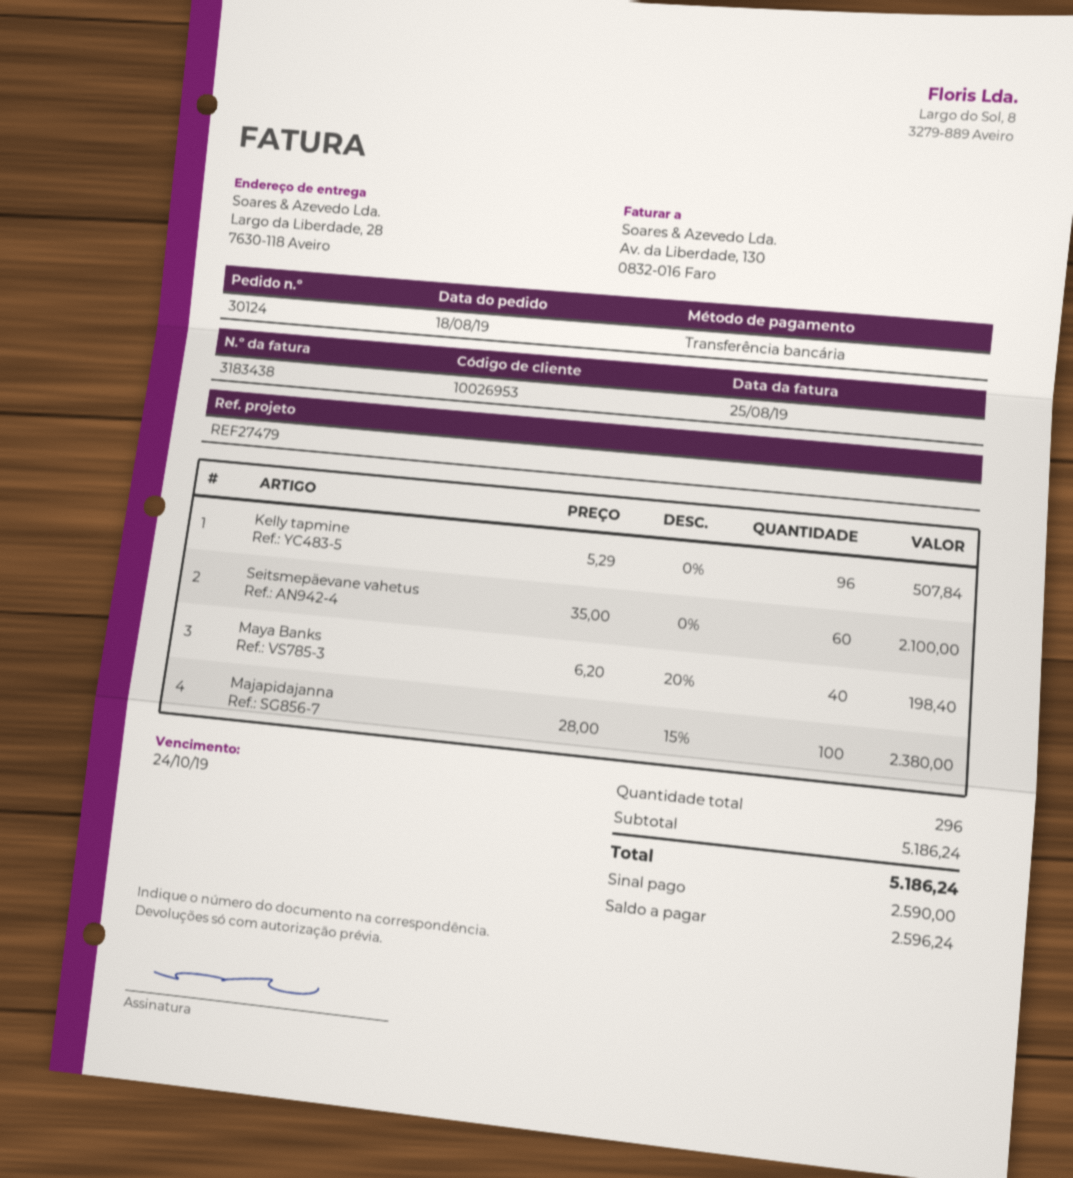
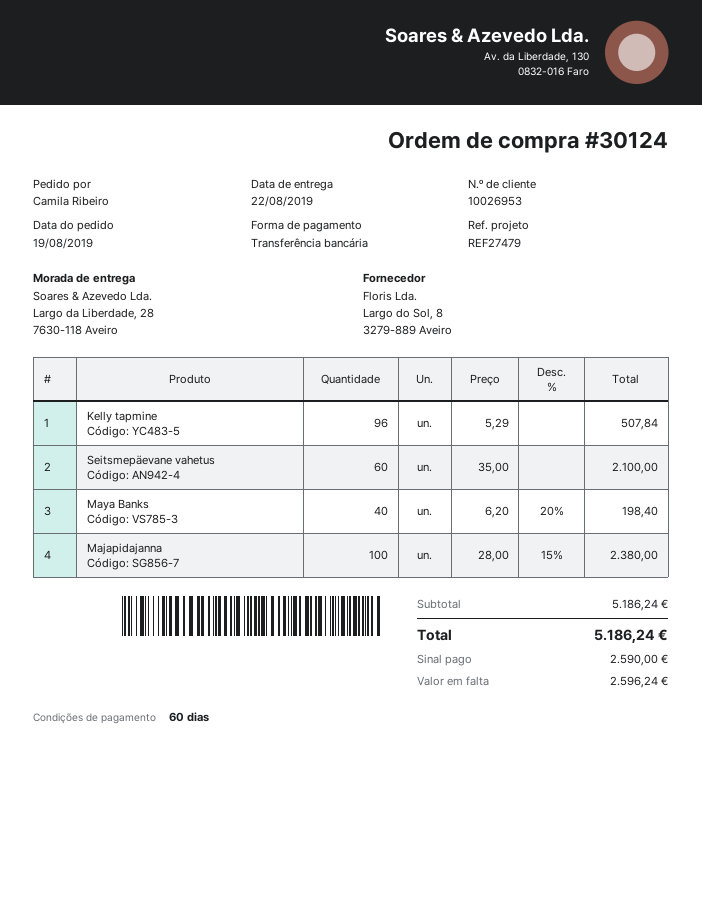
order date: 2019-08-18 -> 2019-08-19

